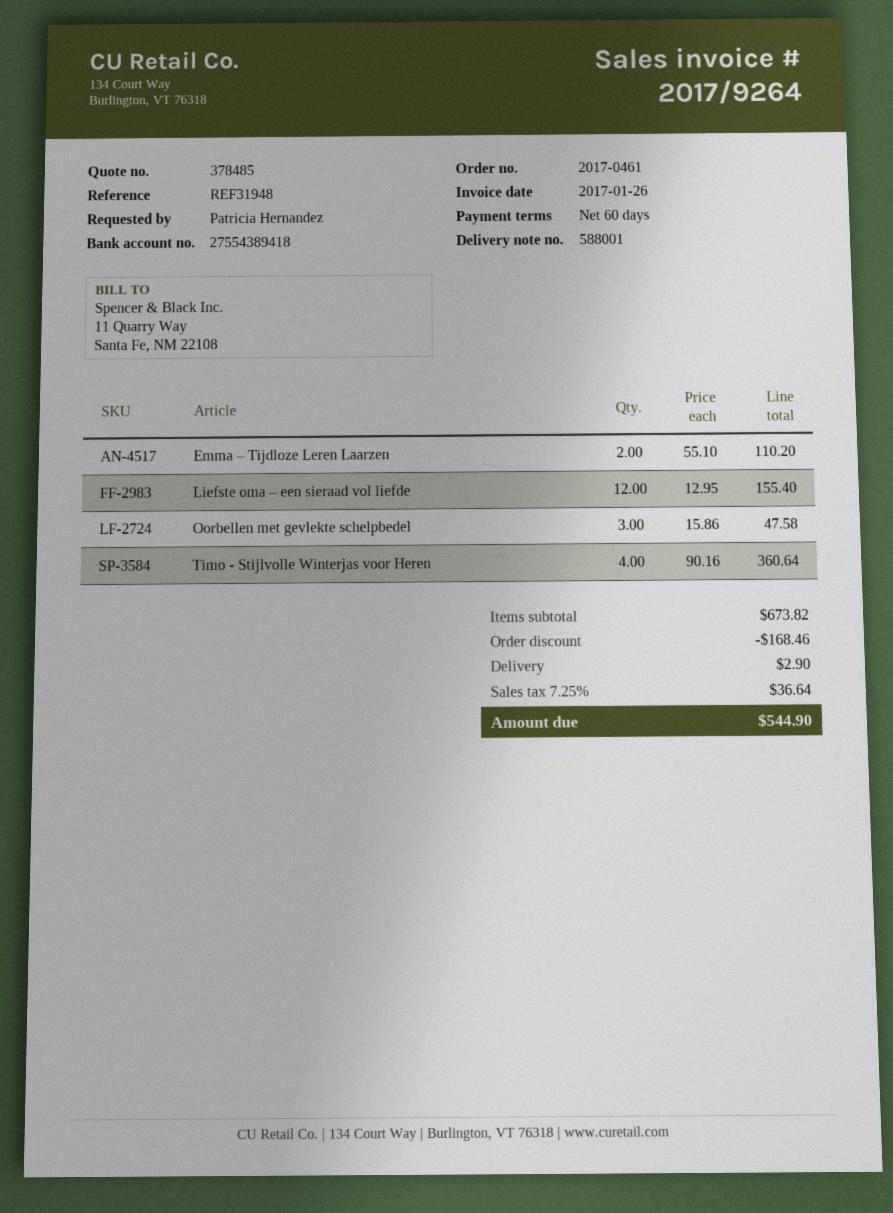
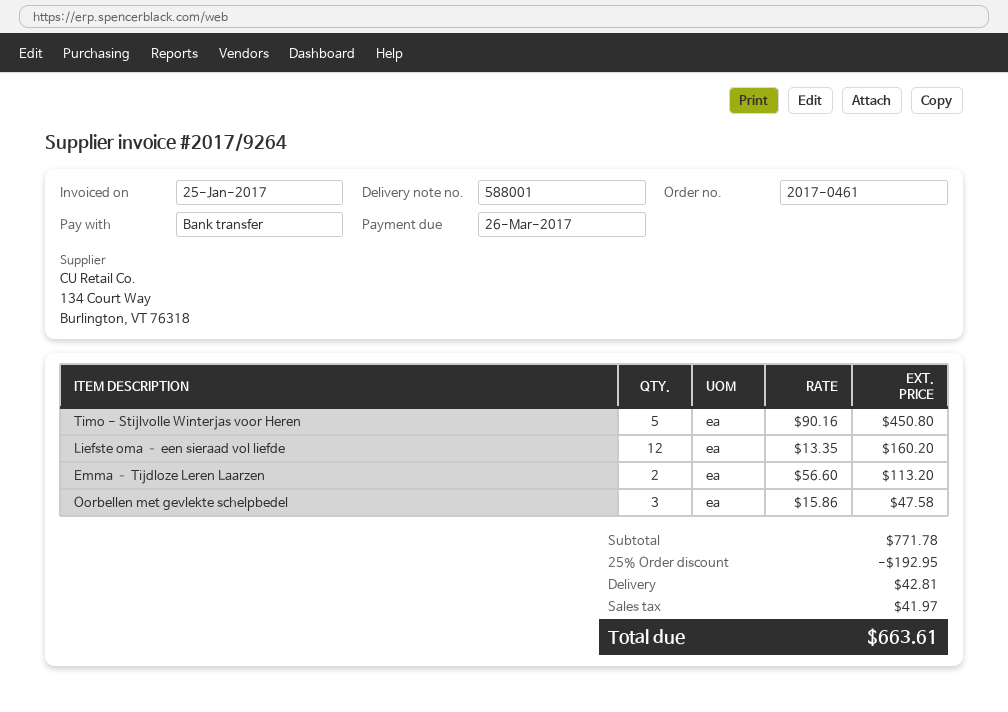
invoice date: 2017-01-26 -> 2017-01-25
Emma – Tijdloze Leren Laarzen: 2 x 55.10 = 110.20 -> 2 x 56.60 = 113.20
Liefste oma – een sieraad vol liefde: 12 x 12.95 = 155.40 -> 12 x 13.35 = 160.20
Timo - Stijlvolle Winterjas voor Heren: 4 x 90.16 = 360.64 -> 5 x 90.16 = 450.80
subtotal: 673.82 -> 771.78
discount: 168.46 -> 192.95
shipping: 2.90 -> 42.81
tax: 36.64 -> 41.97
total: 544.90 -> 663.61

